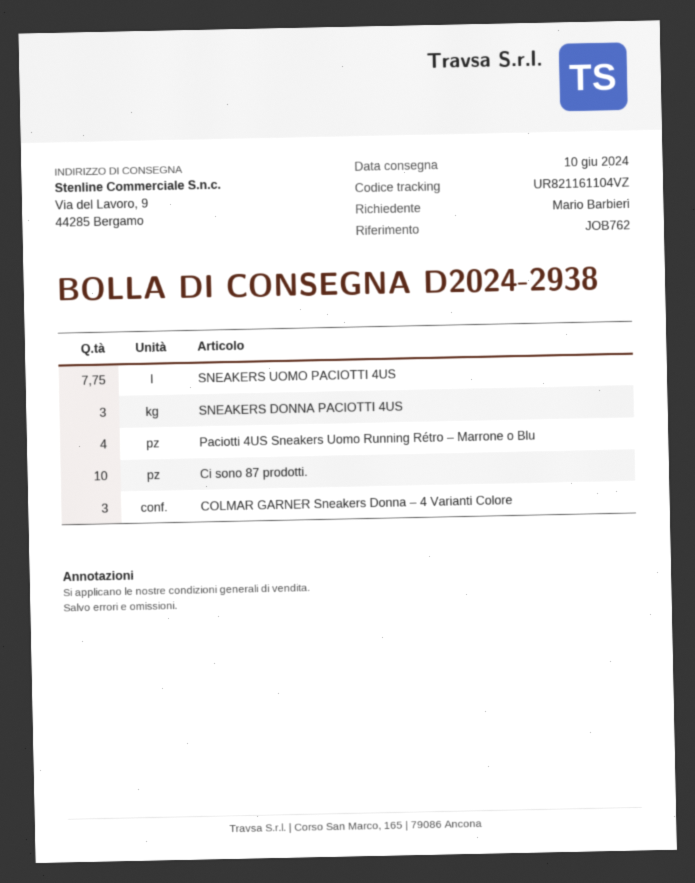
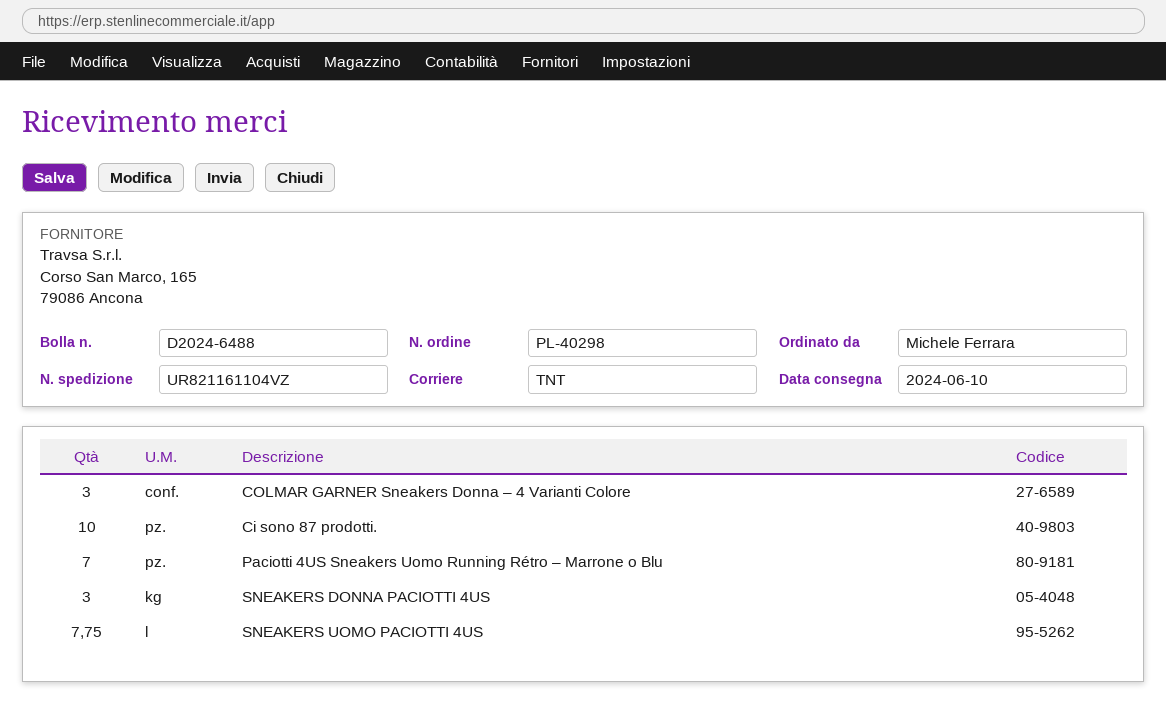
delivery note number: D2024-2938 -> D2024-6488
ordered by: Mario Barbieri -> Michele Ferrara
Paciotti 4US Sneakers Uomo Running Rétro – Marrone o Blu: 4 -> 7

